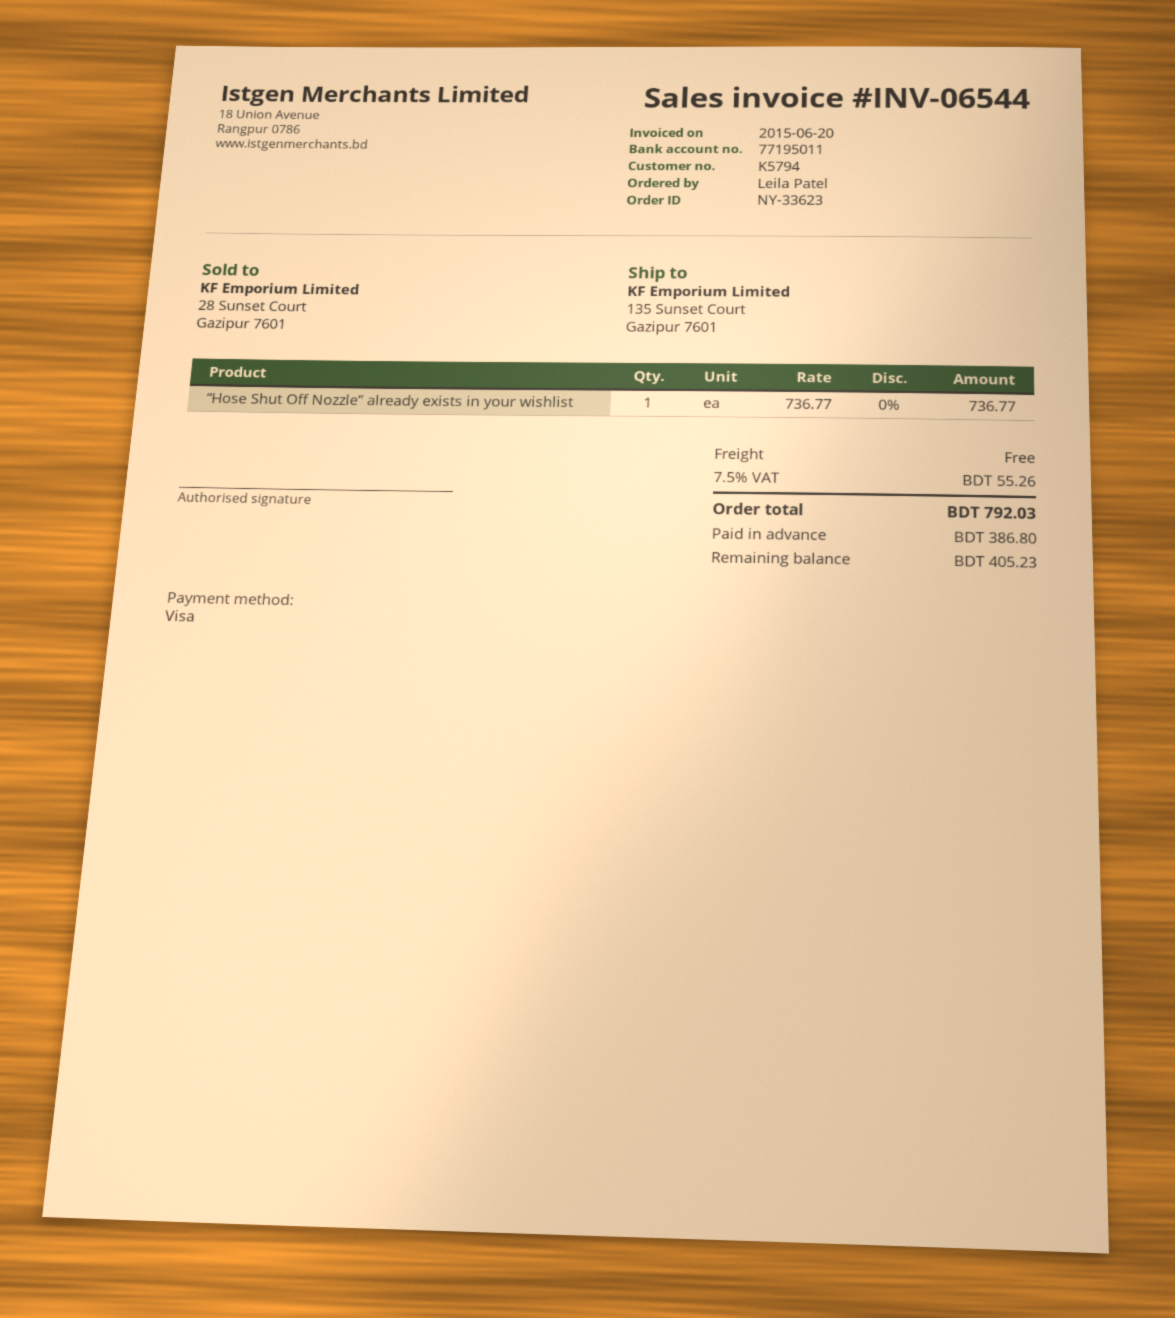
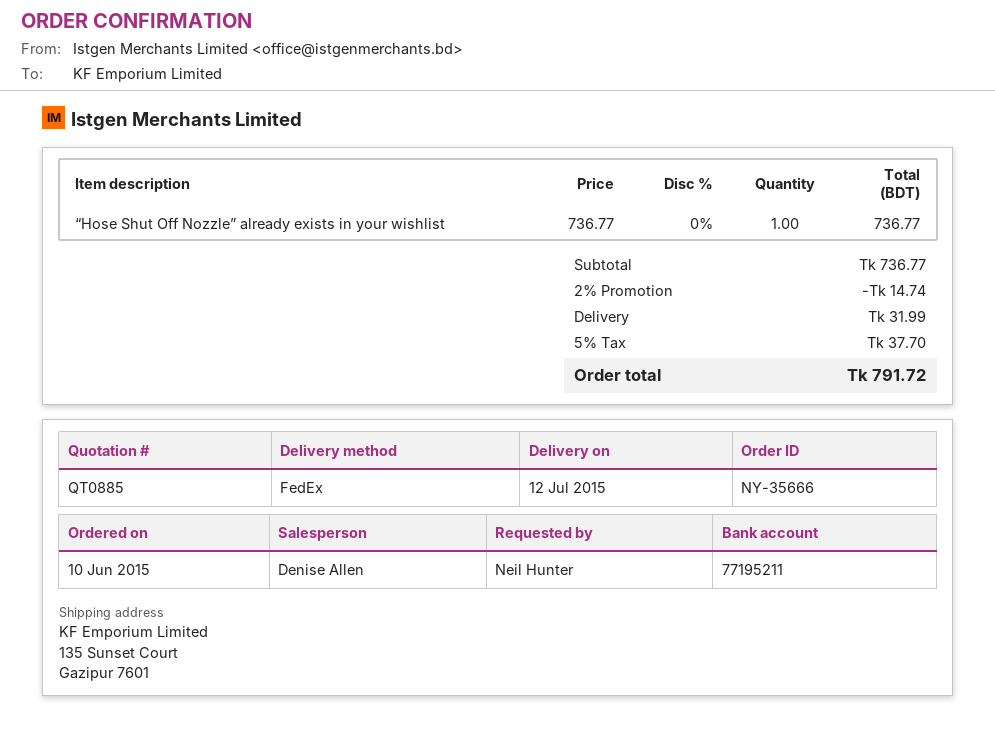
order number: NY-33623 -> NY-35666
ordered by: Leila Patel -> Neil Hunter
bank account: 77195011 -> 77195211
discount: none -> 2% = 14.74
shipping: 0.00 -> 31.99
tax: 7.5% = 55.26 -> 5% = 37.70
total: 792.03 -> 791.72

